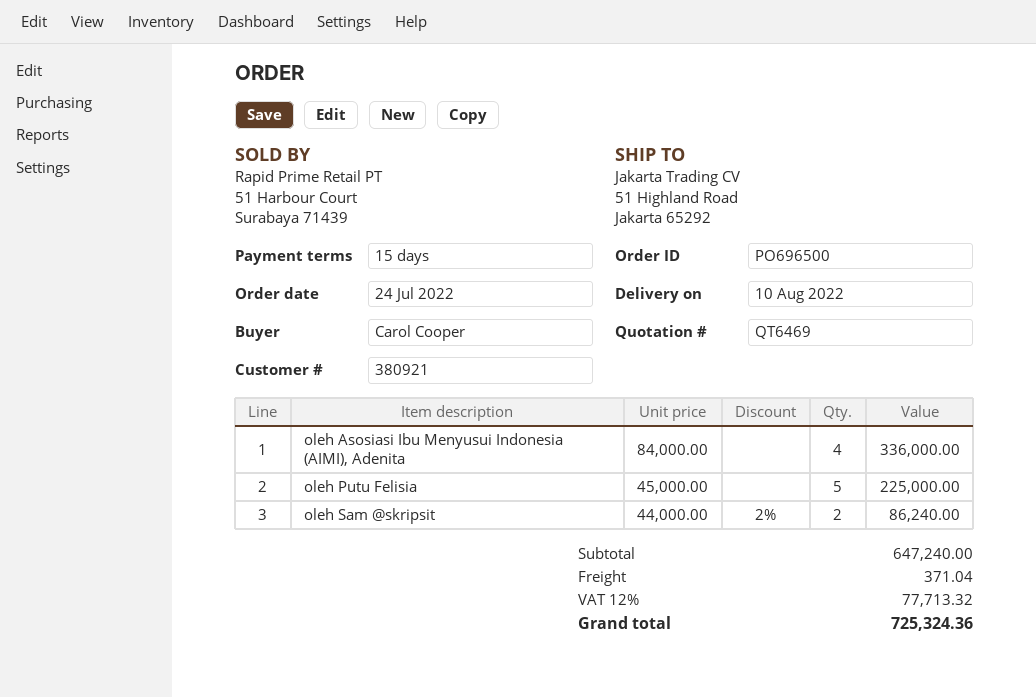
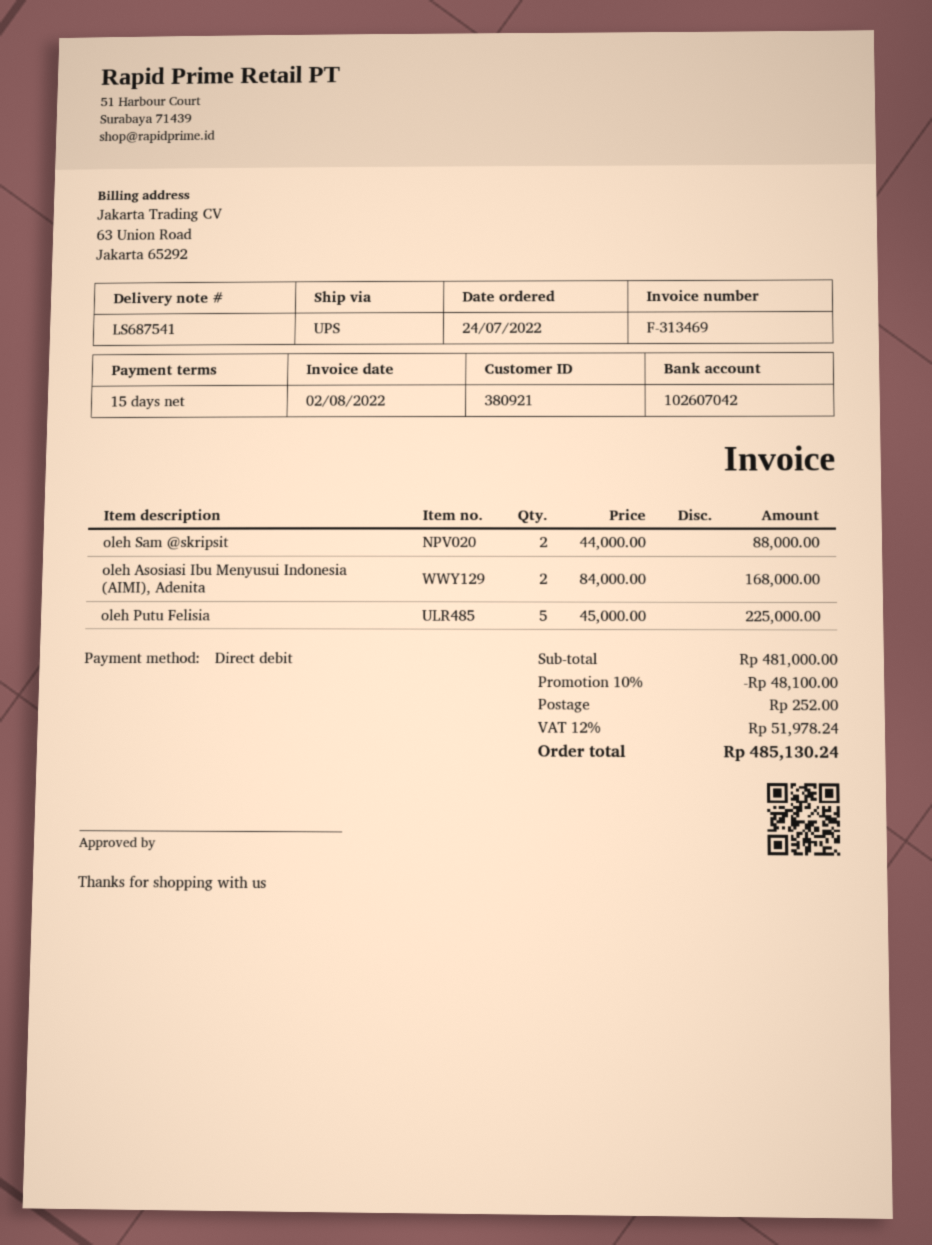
oleh Asosiasi Ibu Menyusui Indonesia (AIMI), Adenita: 4 x 84000.00 = 336000.00 -> 2 x 84000.00 = 168000.00
oleh Sam @skripsit: 2 x 44000.00 - 2% = 86240.00 -> 2 x 44000.00 = 88000.00
subtotal: 647240.00 -> 481000.00
discount: none -> 10% = 48100.00
shipping: 371.04 -> 252.00
tax: 12% = 77713.32 -> 12% = 51978.24
total: 725324.36 -> 485130.24

